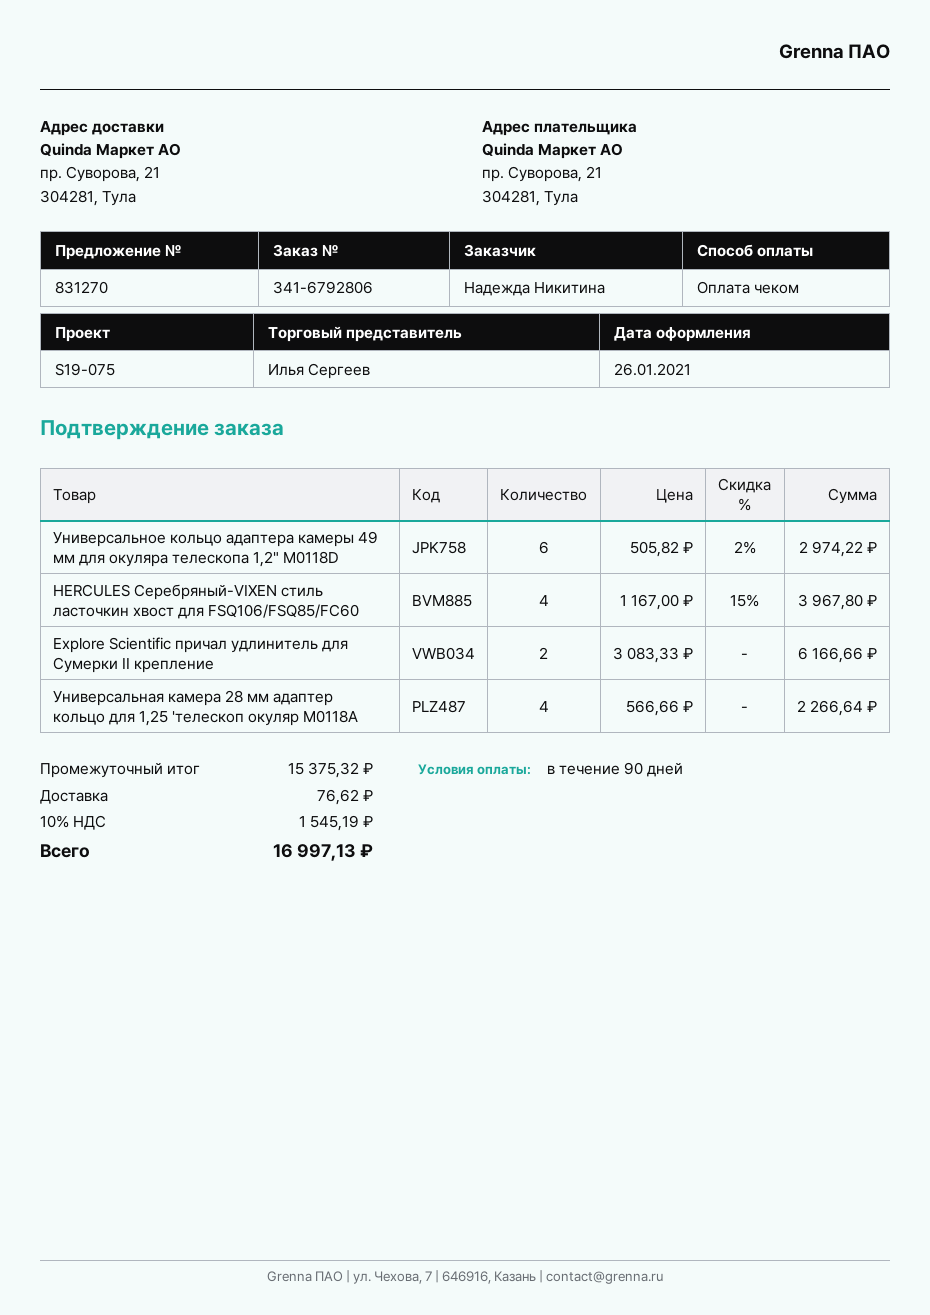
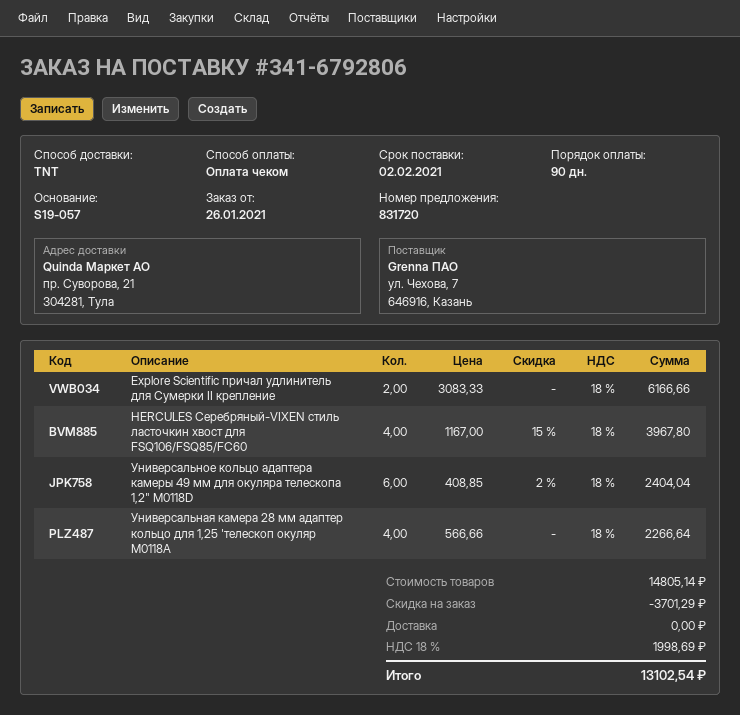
quote number: 831270 -> 831720
reference: S19-075 -> S19-057
Универсальное кольцо адаптера камеры 49 мм для окуляра телескопа 1,2" M0118D: 6 x 505.82 - 2% = 2974.22 -> 6 x 408.85 - 2% = 2404.04
subtotal: 15375.32 -> 14805.14
discount: none -> 3701.29
shipping: 76.62 -> 0.00
tax: 10% = 1545.19 -> 18% = 1998.69
total: 16997.13 -> 13102.54

